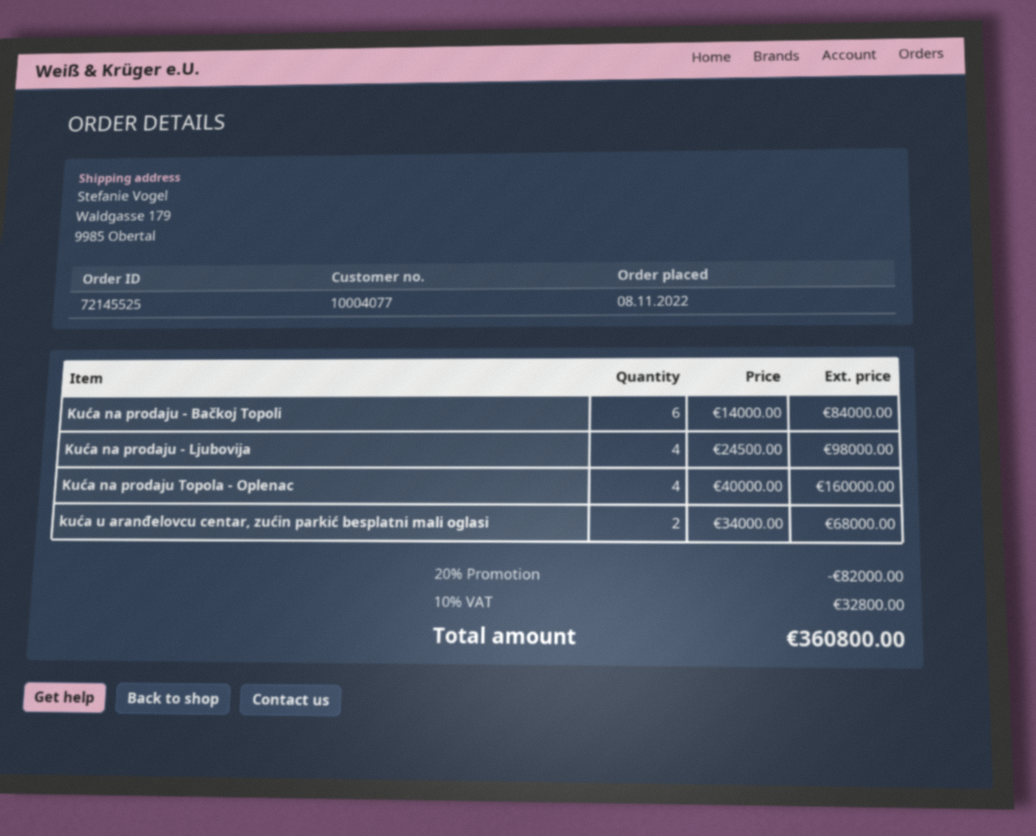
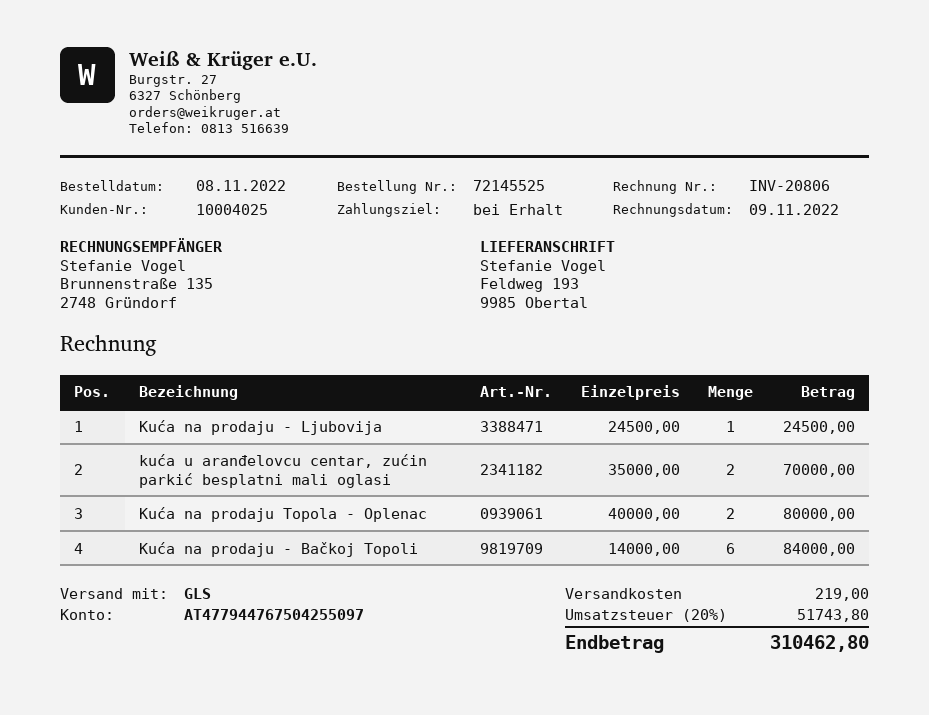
customer number: 10004077 -> 10004025
ship to: Waldgasse 179, 9985 Obertal -> Feldweg 193, 9985 Obertal
Kuća na prodaju - Ljubovija: 4 x 24500.00 = 98000.00 -> 1 x 24500.00 = 24500.00
Kuća na prodaju Topola - Oplenac: 4 x 40000.00 = 160000.00 -> 2 x 40000.00 = 80000.00
kuća u aranđelovcu centar, zućin parkić besplatni mali oglasi: 2 x 34000.00 = 68000.00 -> 2 x 35000.00 = 70000.00
discount: 20% = 82000.00 -> none
shipping: none -> 219.00
tax: 10% = 32800.00 -> 20% = 51743.80
total: 360800.00 -> 310462.80

